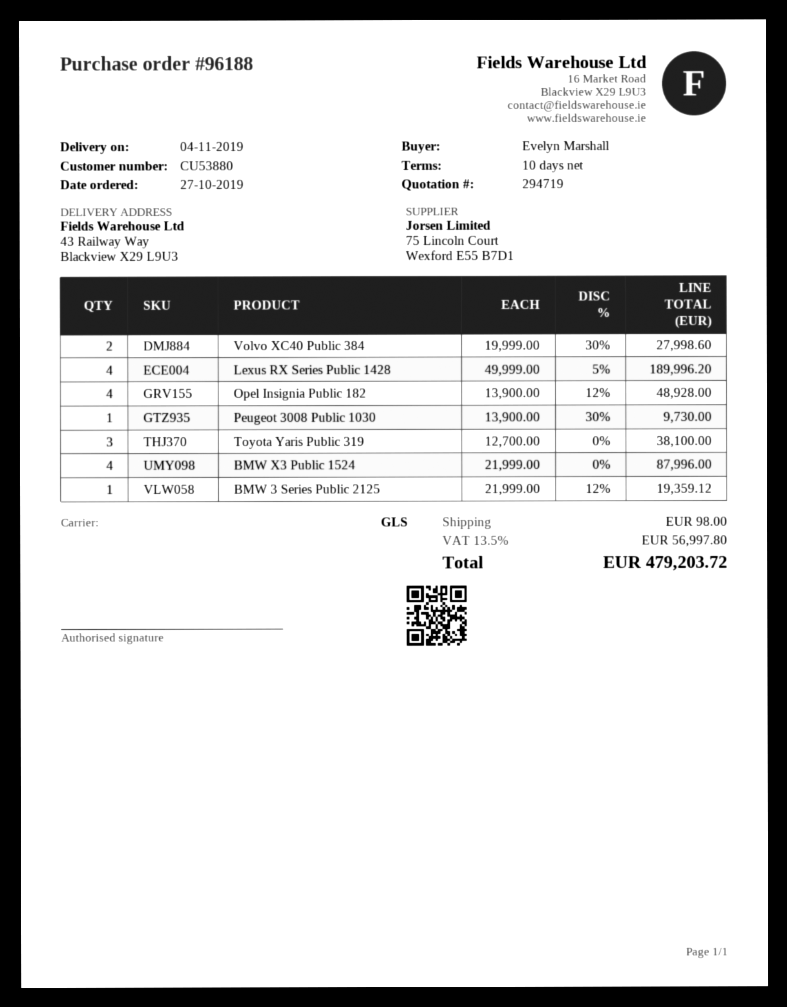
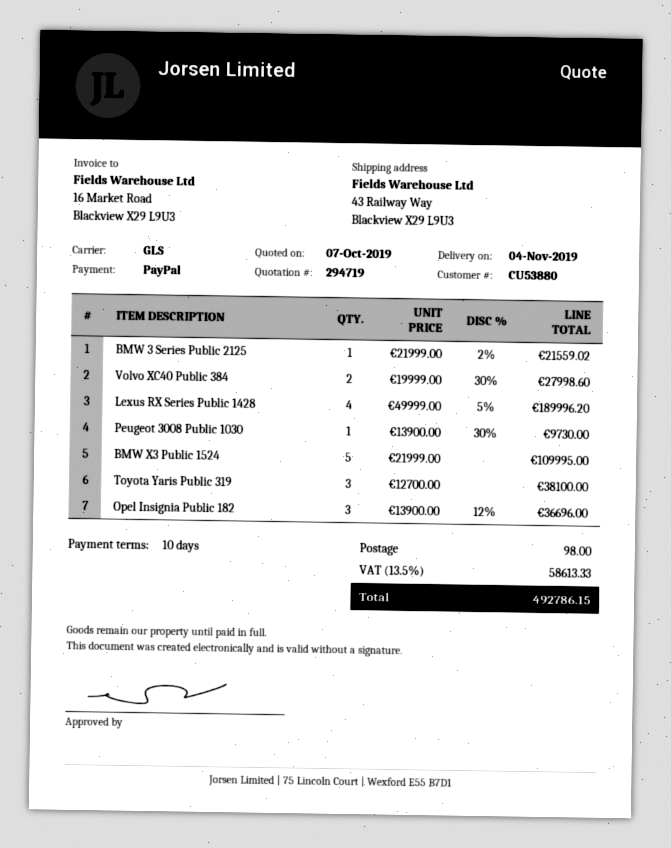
Opel Insignia Public 182: 4 x 13900.00 - 12% = 48928.00 -> 3 x 13900.00 - 12% = 36696.00
BMW X3 Public 1524: 4 x 21999.00 = 87996.00 -> 5 x 21999.00 = 109995.00
BMW 3 Series Public 2125: 1 x 21999.00 - 12% = 19359.12 -> 1 x 21999.00 - 2% = 21559.02
tax: 13.5% = 56997.80 -> 13.5% = 58613.33
total: 479203.72 -> 492786.15

